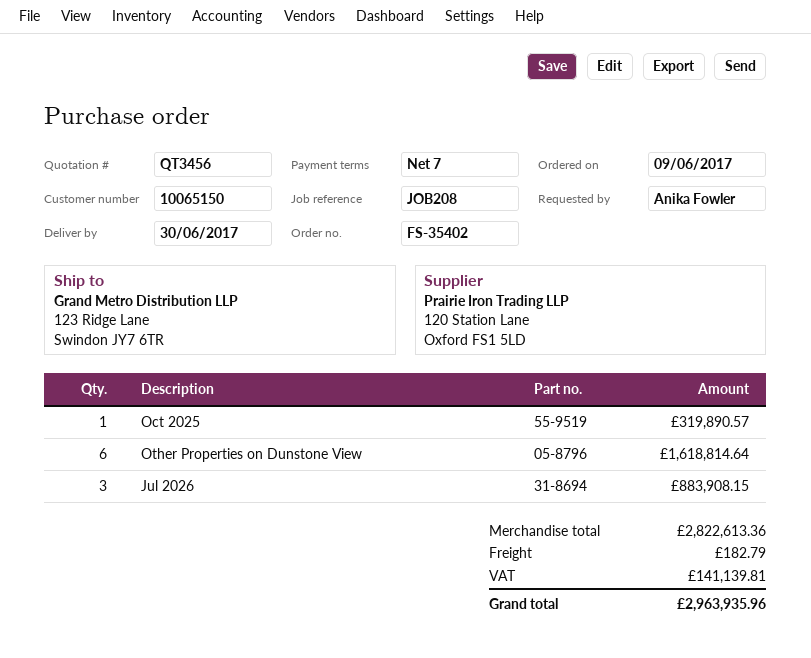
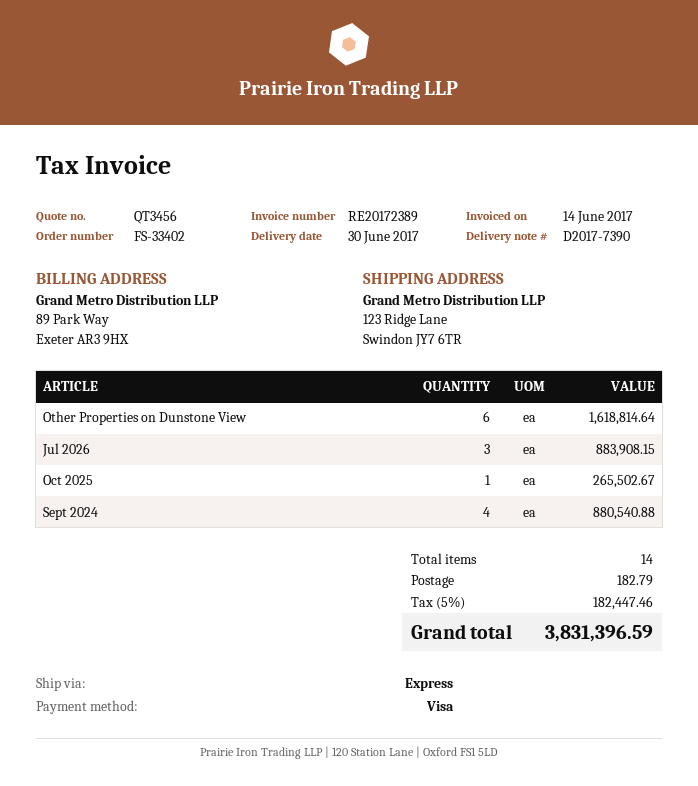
order number: FS-35402 -> FS-33402
Oct 2025: 1 for 319890.57 -> 1 for 265502.67
Sept 2024: none -> 4 for 880540.88
tax: 141139.81 -> 182447.46
total: 2963935.96 -> 3831396.59

